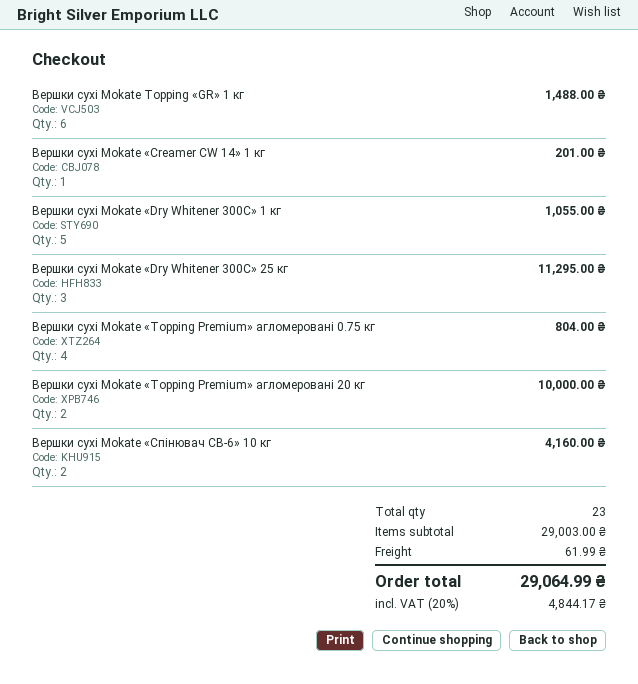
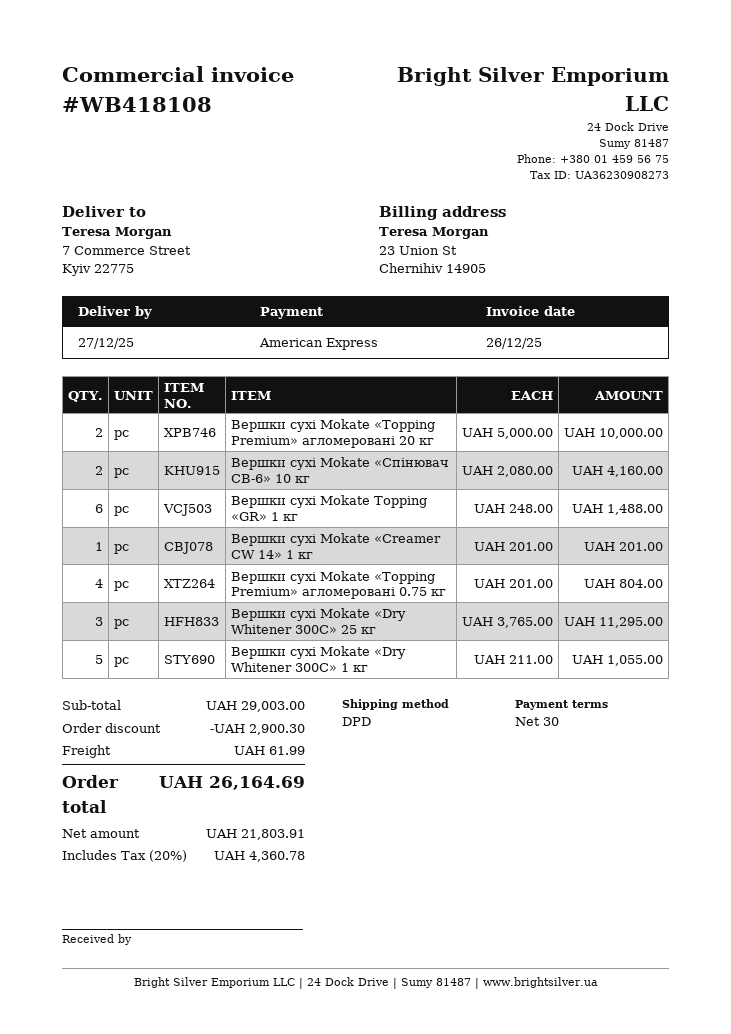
discount: none -> 2900.30
tax: 20% = 4844.17 -> 20% = 4360.78
total: 29064.99 -> 26164.69

